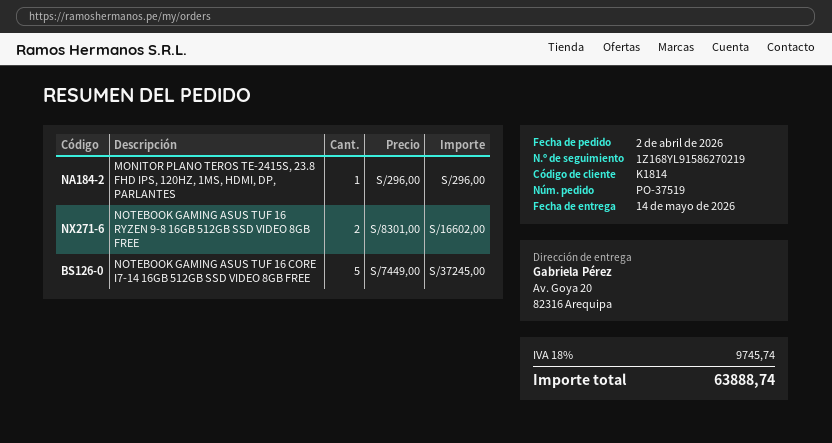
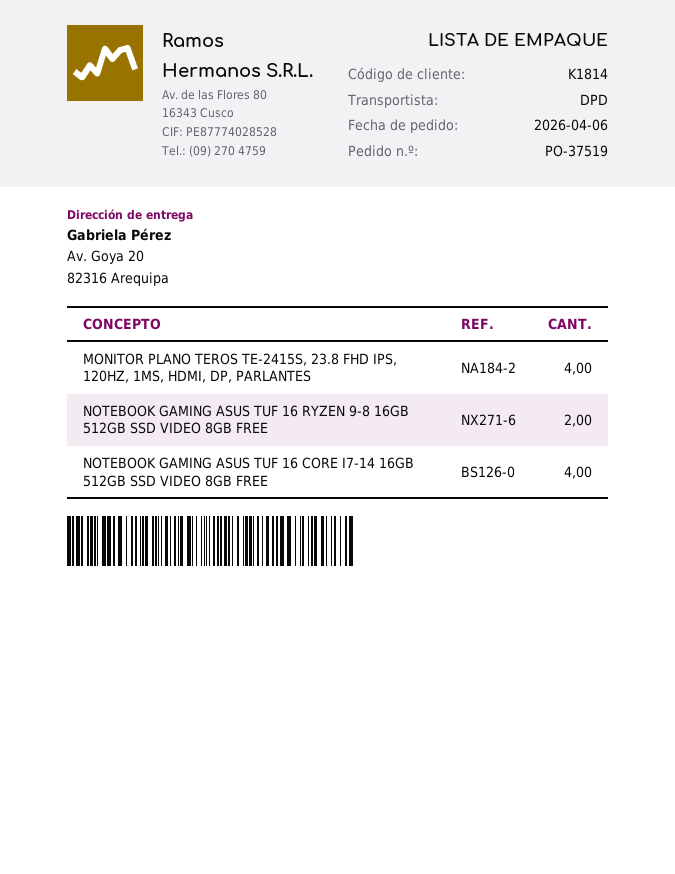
order date: 2026-04-02 -> 2026-04-06
MONITOR PLANO TEROS TE-2415S, 23.8 FHD IPS, 120HZ, 1MS, HDMI, DP, PARLANTES: 1 -> 4
NOTEBOOK GAMING ASUS TUF 16 CORE I7-14 16GB 512GB SSD VIDEO 8GB FREE: 5 -> 4

